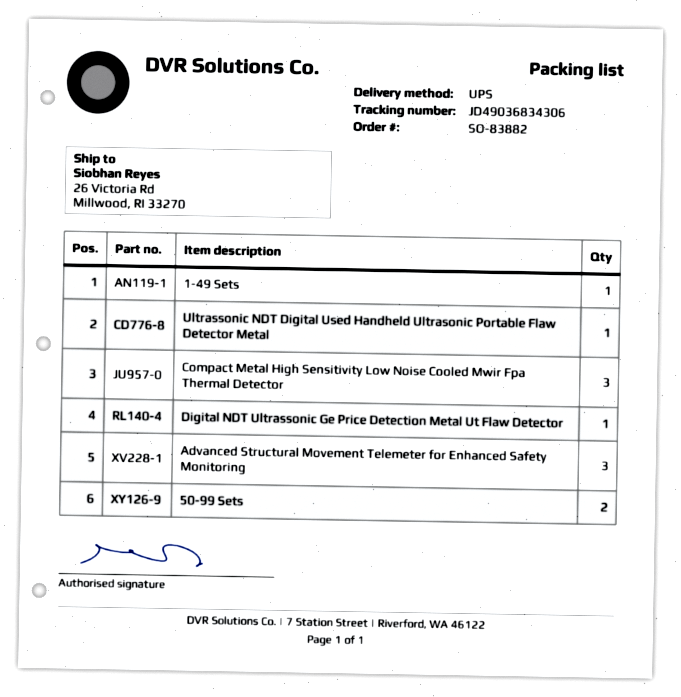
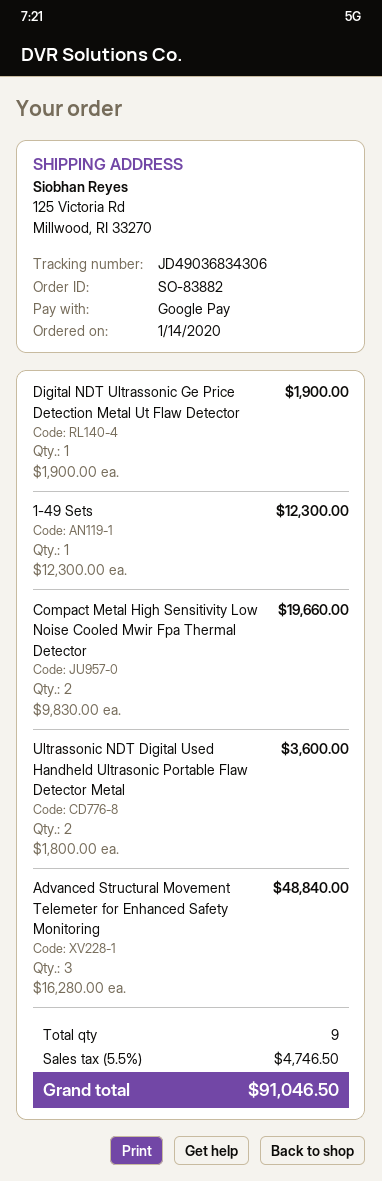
ship to: 26 Victoria Rd, Millwood, RI 33270 -> 125 Victoria Rd, Millwood, RI 33270
Ultrassonic NDT Digital Used Handheld Ultrasonic Portable Flaw Detector Metal: 1 -> 2
Compact Metal High Sensitivity Low Noise Cooled Mwir Fpa Thermal Detector: 3 -> 2
50-99 Sets: 2 -> none

